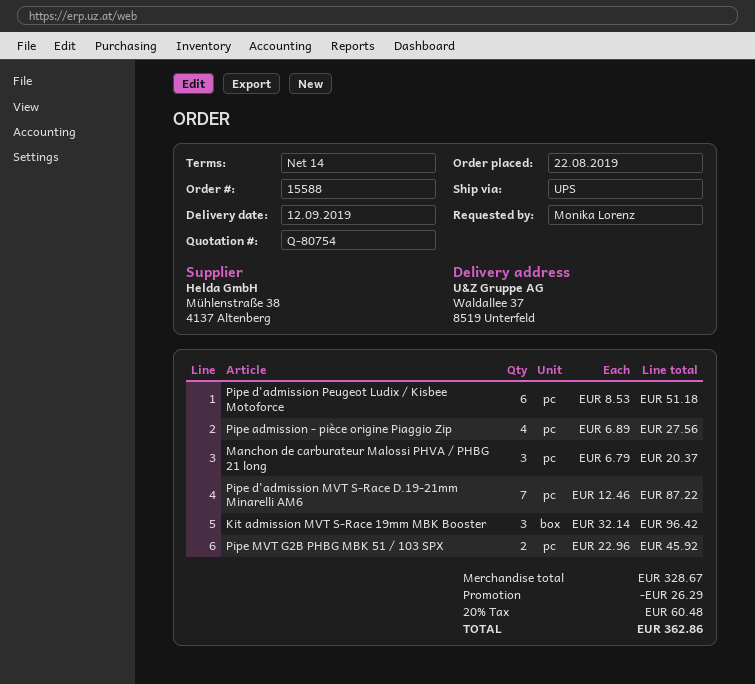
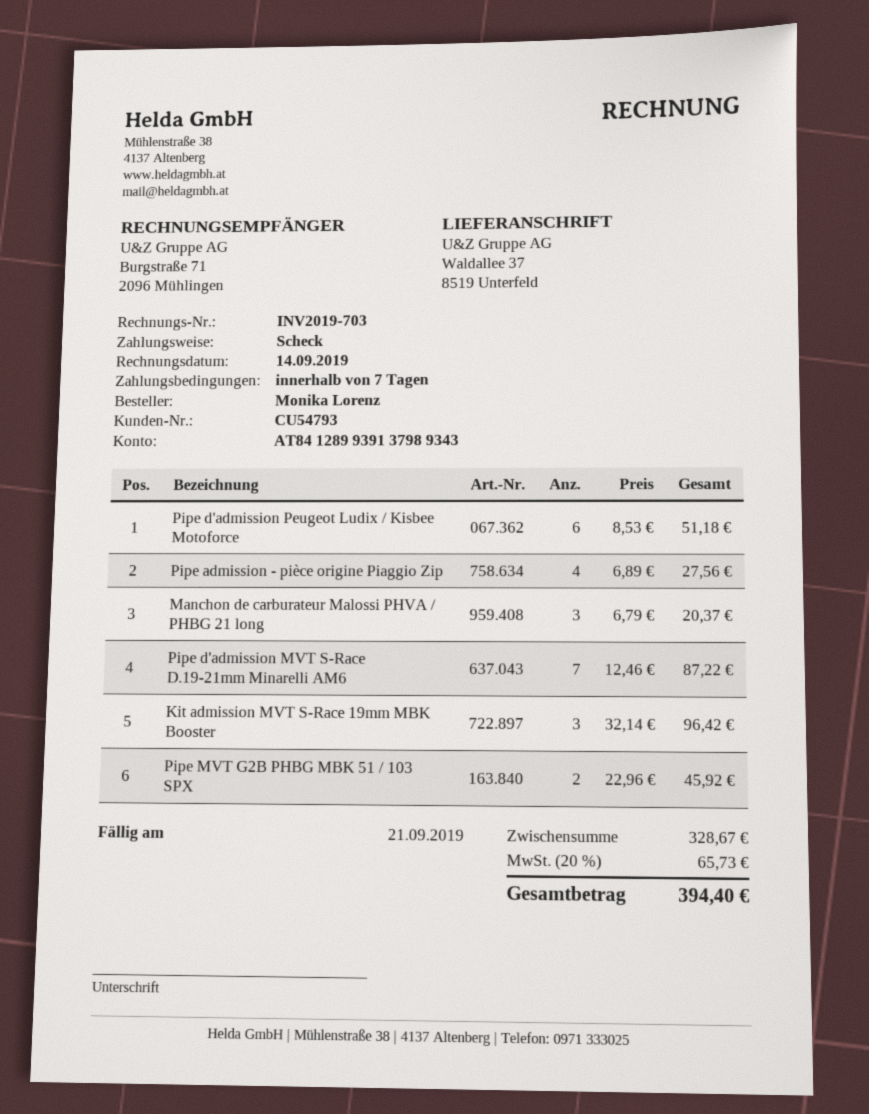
payment terms: 14 days -> 7 days
discount: 26.29 -> none
tax: 20% = 60.48 -> 20% = 65.73
total: 362.86 -> 394.40

